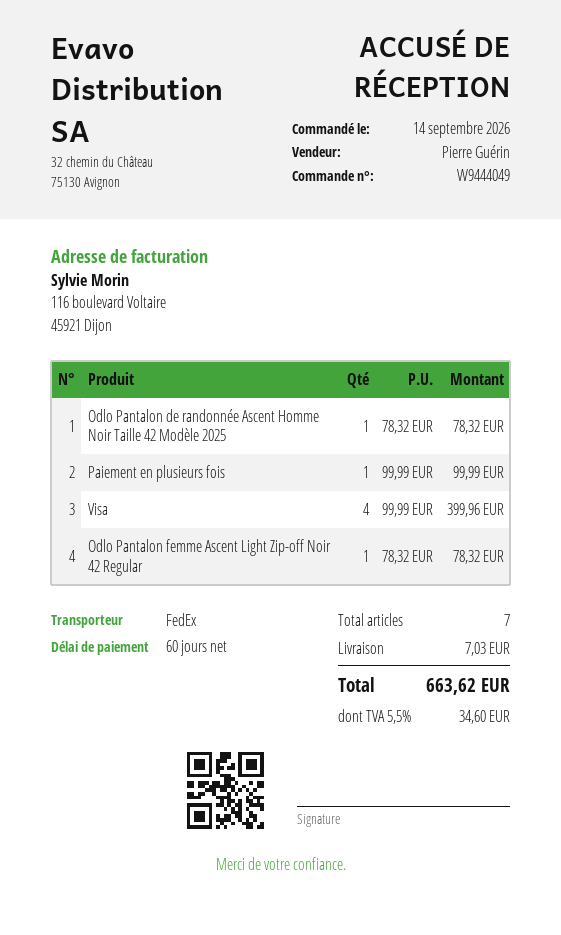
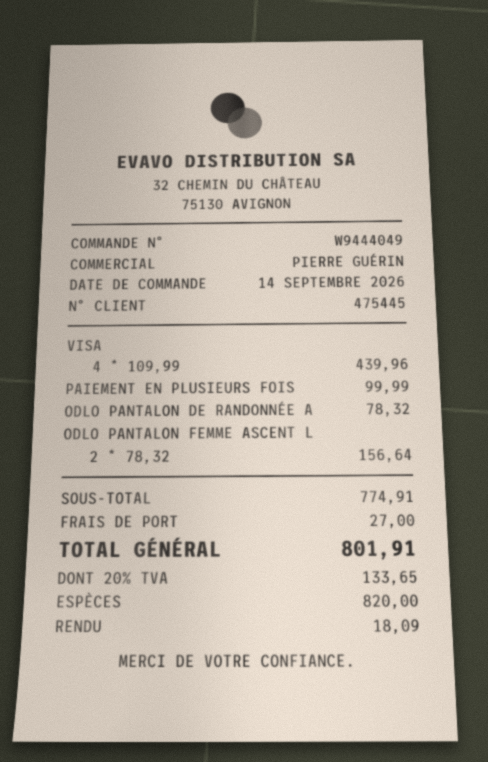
Visa: 4 x 99.99 = 399.96 -> 4 x 109.99 = 439.96
Odlo Pantalon femme Ascent Light Zip-off Noir 42 Regular: 1 x 78.32 = 78.32 -> 2 x 78.32 = 156.64
shipping: 7.03 -> 27.00
tax: 5.5% = 34.60 -> 20% = 133.65
total: 663.62 -> 801.91

